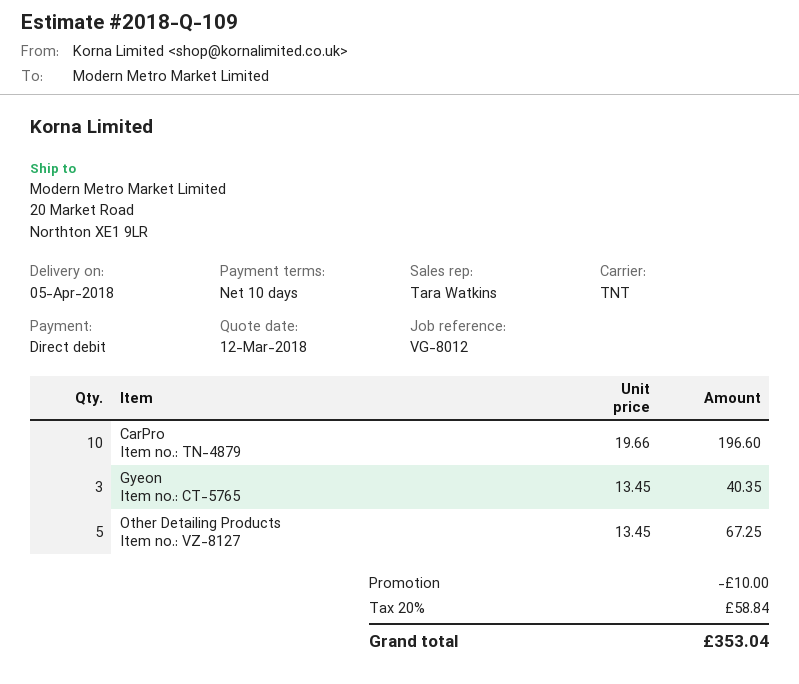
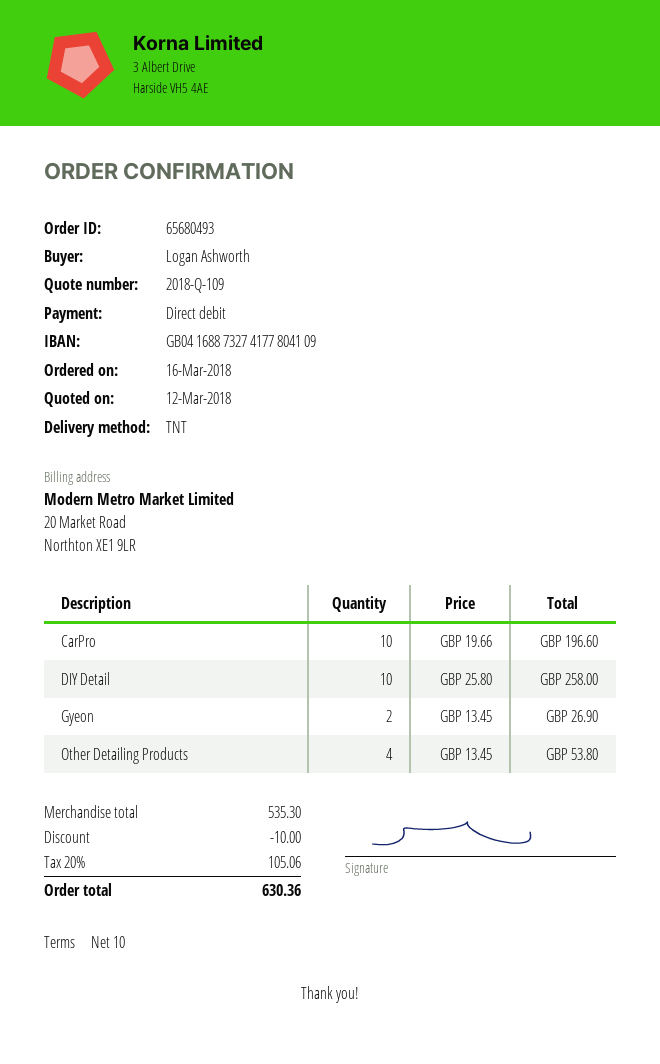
Gyeon: 3 x 13.45 = 40.35 -> 2 x 13.45 = 26.90
Other Detailing Products: 5 x 13.45 = 67.25 -> 4 x 13.45 = 53.80
DIY Detail: none -> 10 x 25.80 = 258.00
tax: 20% = 58.84 -> 20% = 105.06
total: 353.04 -> 630.36

